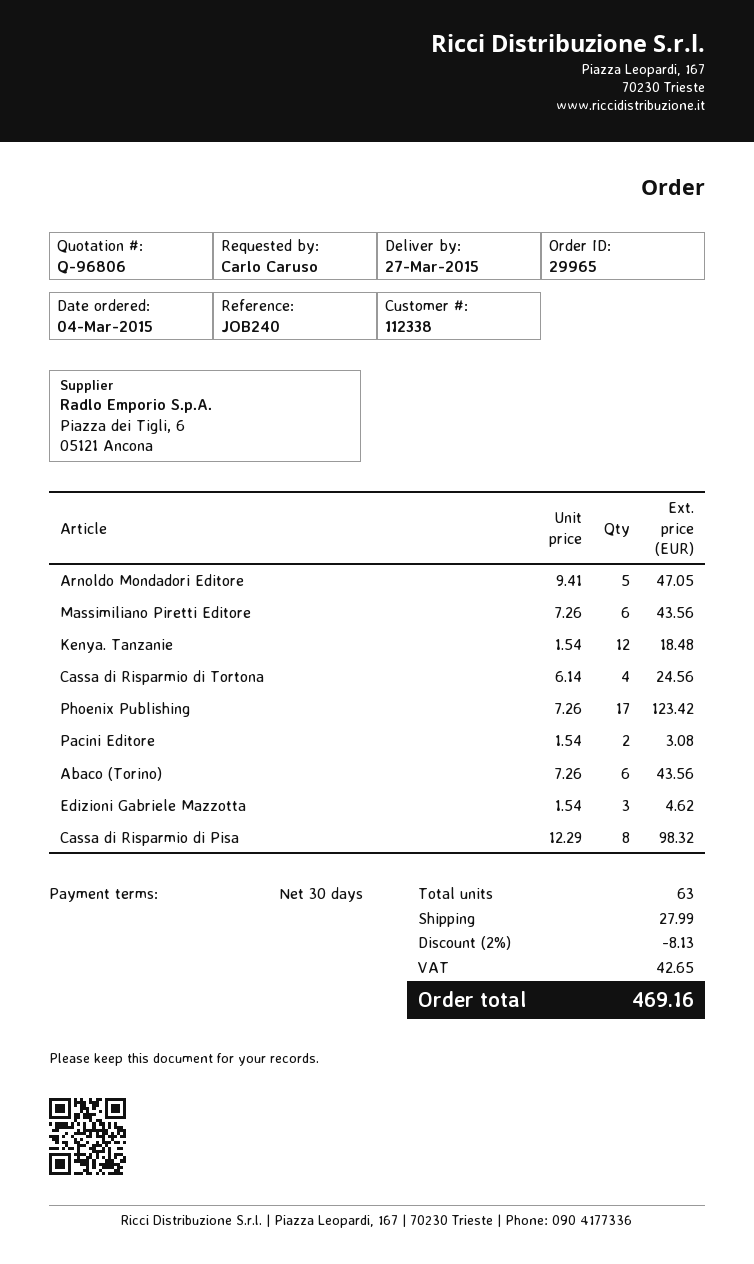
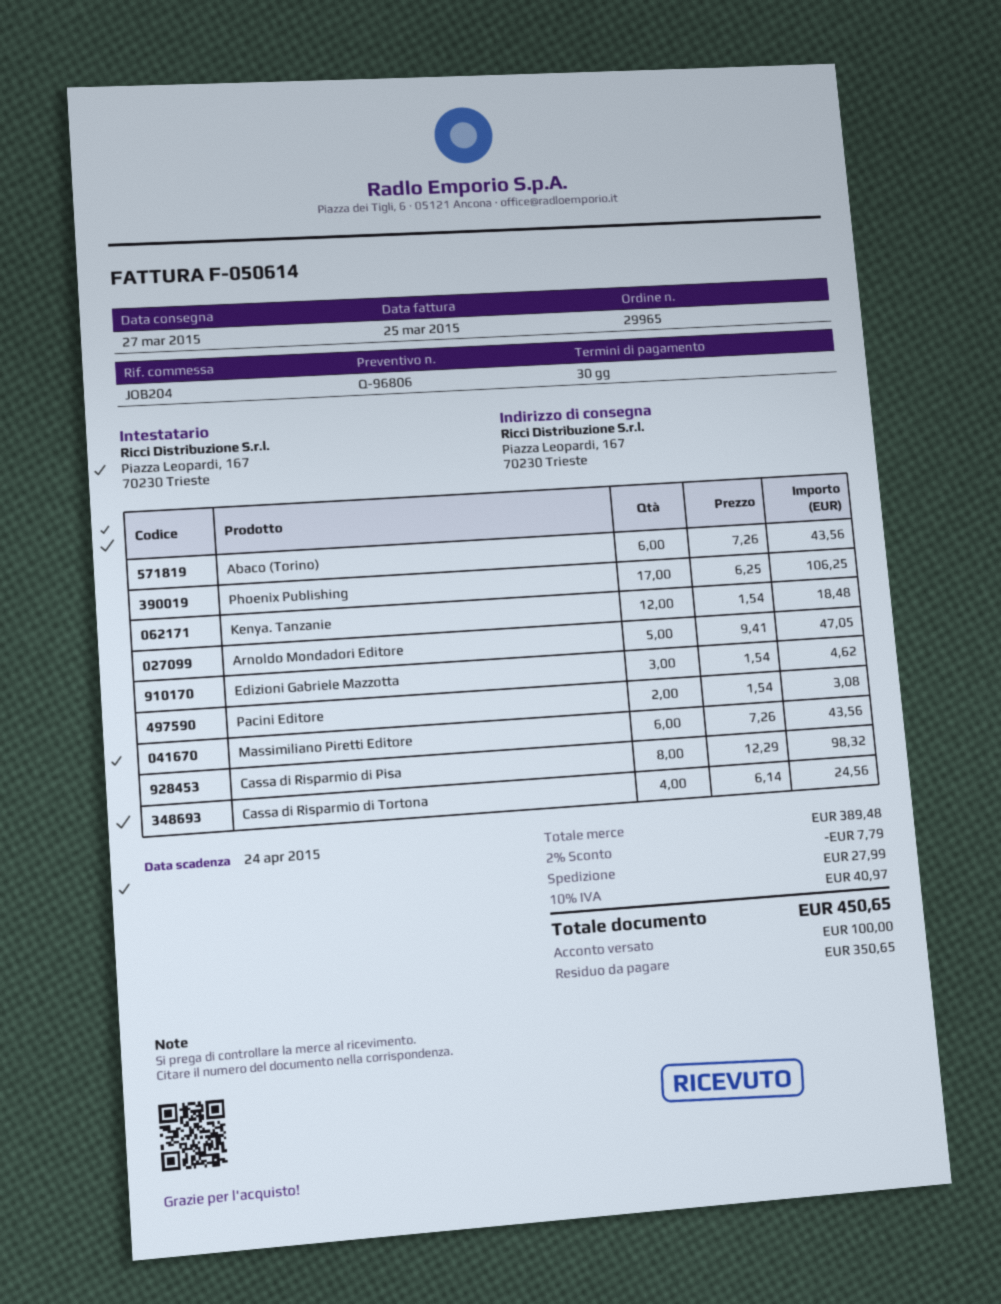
reference: JOB240 -> JOB204
Phoenix Publishing: 17 x 7.26 = 123.42 -> 17 x 6.25 = 106.25
discount: 2% = 8.13 -> 2% = 7.79
tax: 42.65 -> 40.97
total: 469.16 -> 450.65

